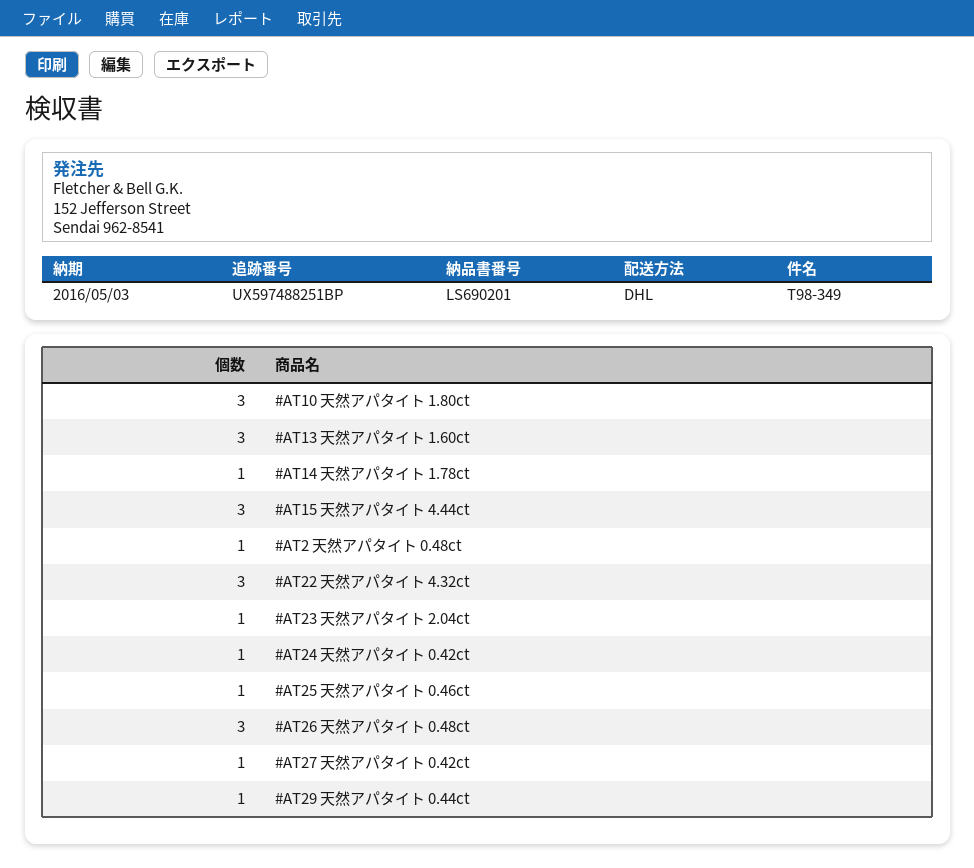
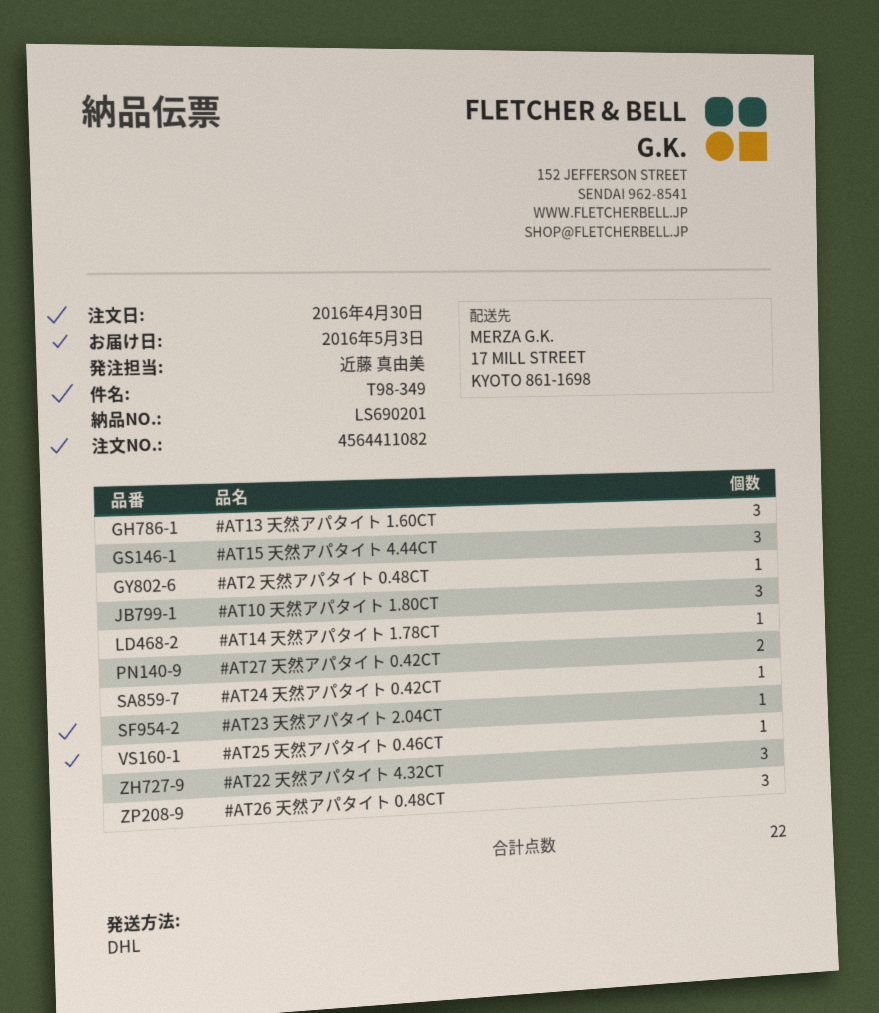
#AT27 天然アパタイト 0.42ct: 1 -> 2
#AT29 天然アパタイト 0.44ct: 1 -> none

